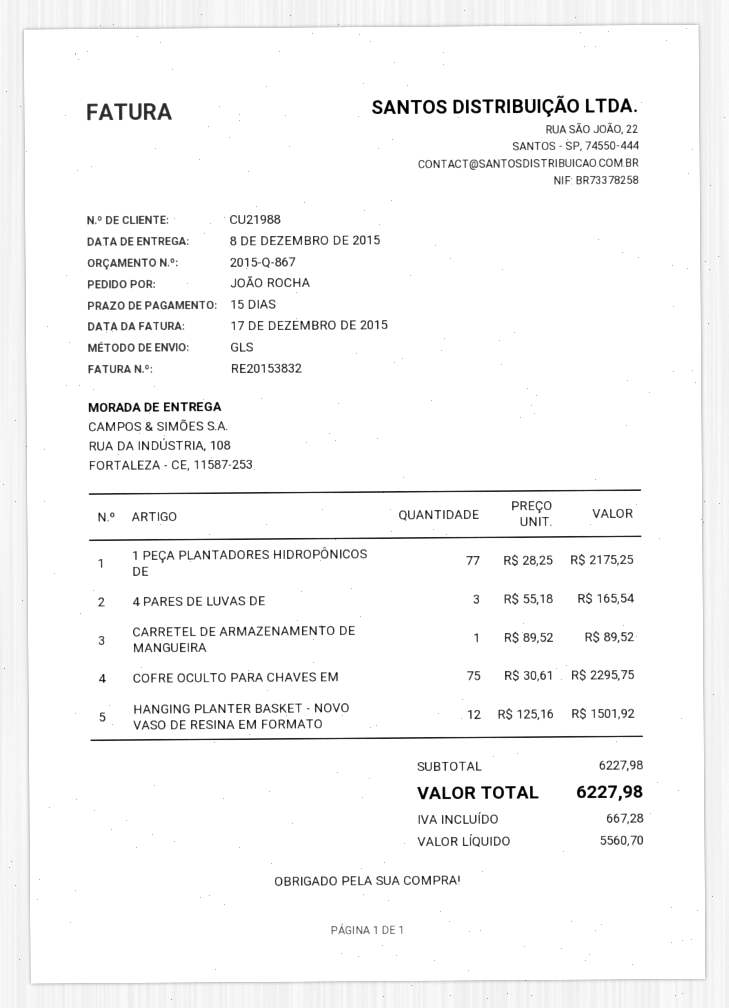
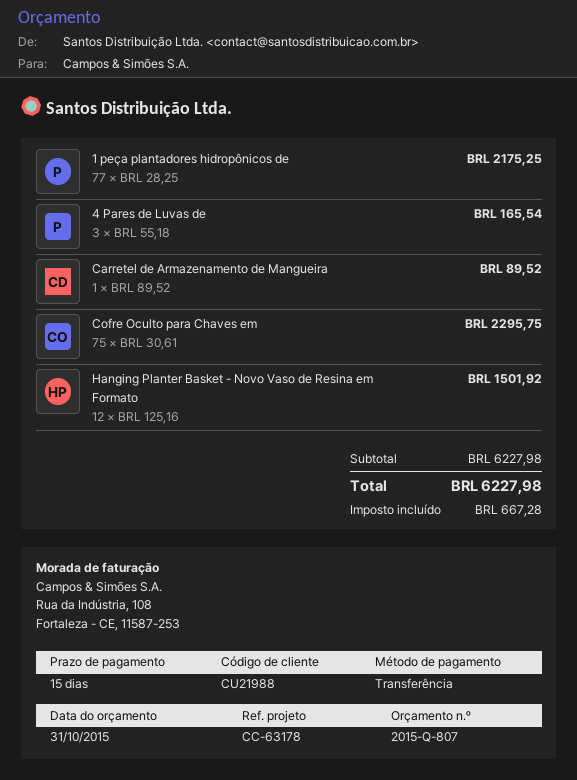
quote number: 2015-Q-867 -> 2015-Q-807

